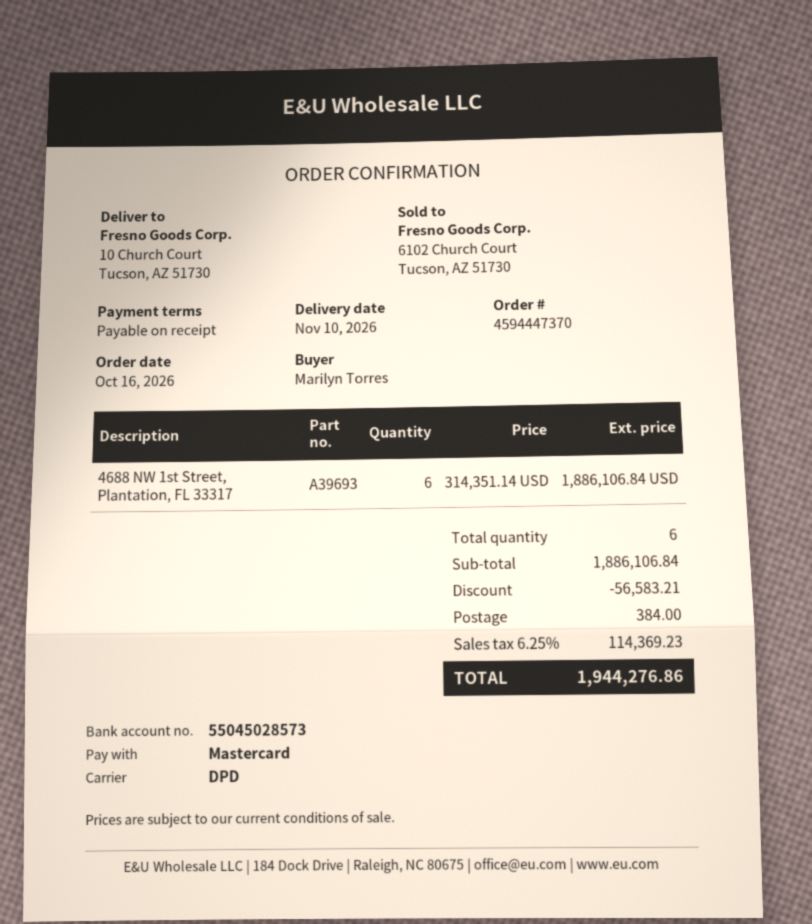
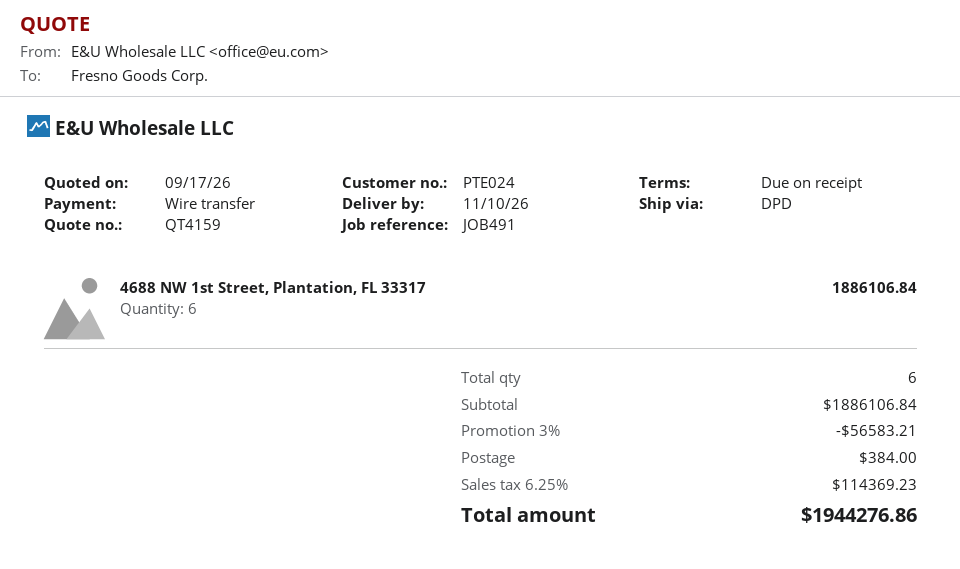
payment method: Mastercard -> bank transfer

